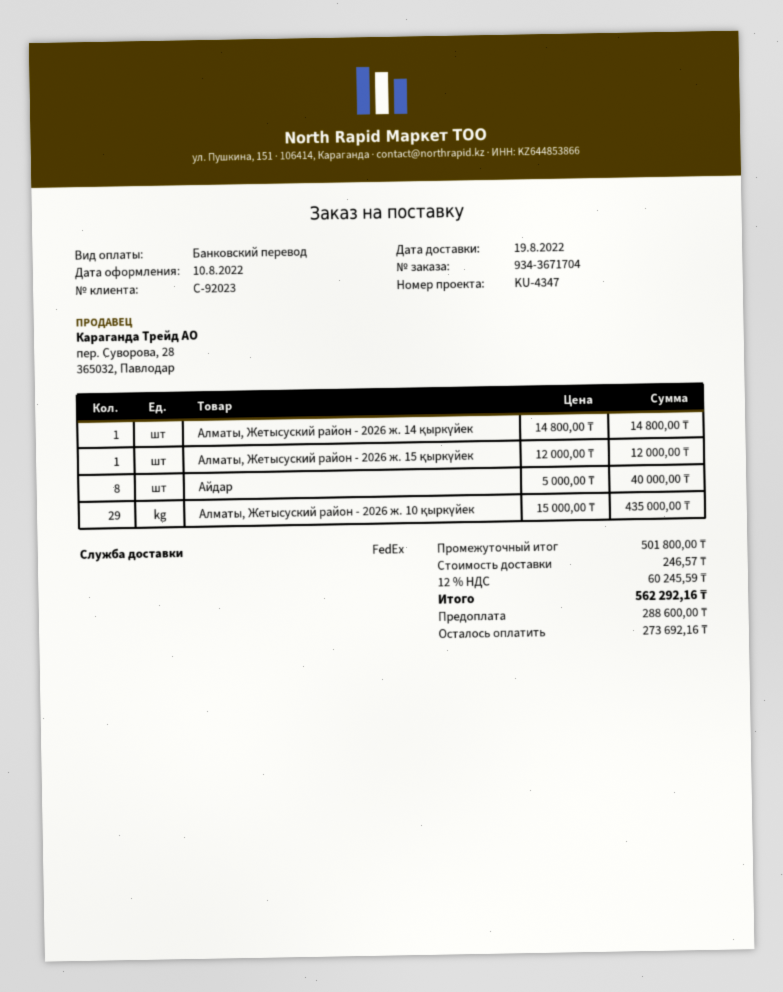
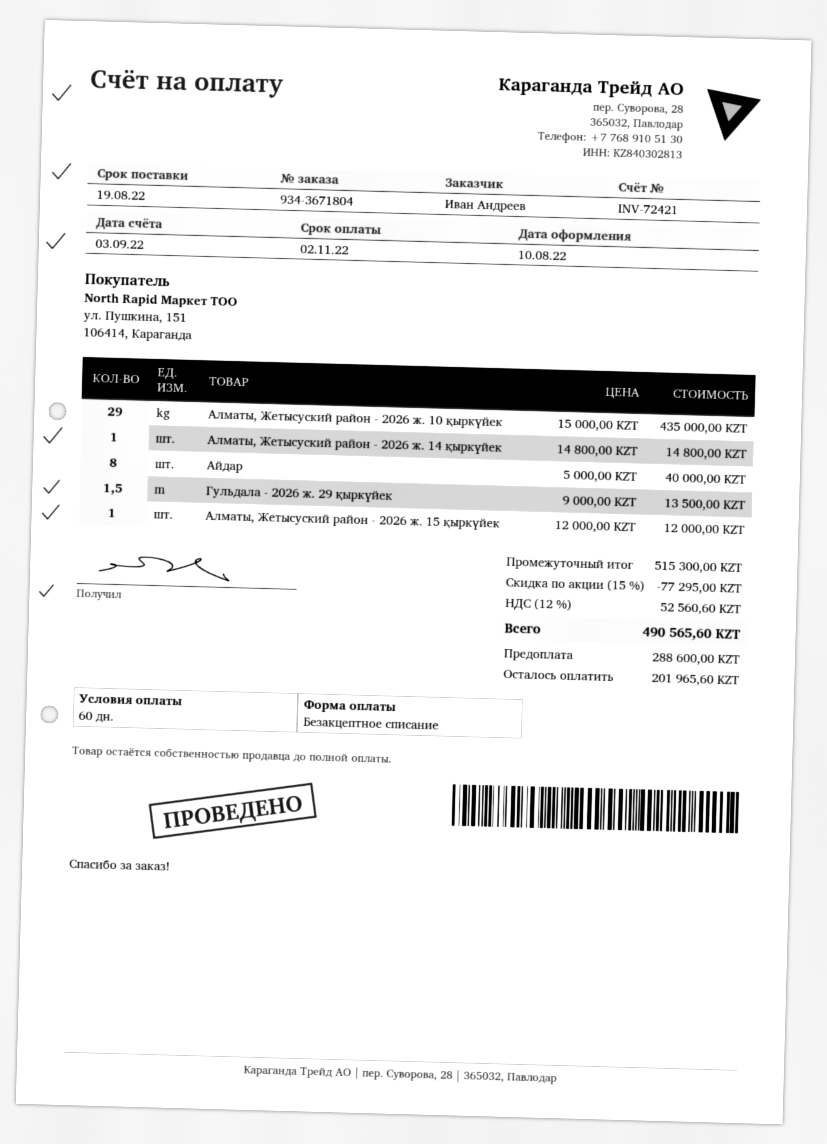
order number: 934-3671704 -> 934-3671804
payment method: bank transfer -> direct debit
Гульдала - 2026 ж. 29 қыркүйек: none -> 1.5 x 9000.00 = 13500.00
subtotal: 501800.00 -> 515300.00
discount: none -> 15% = 77295.00
shipping: 246.57 -> none
tax: 12% = 60245.59 -> 12% = 52560.60
total: 562292.16 -> 490565.60
balance: 273692.16 -> 201965.60

